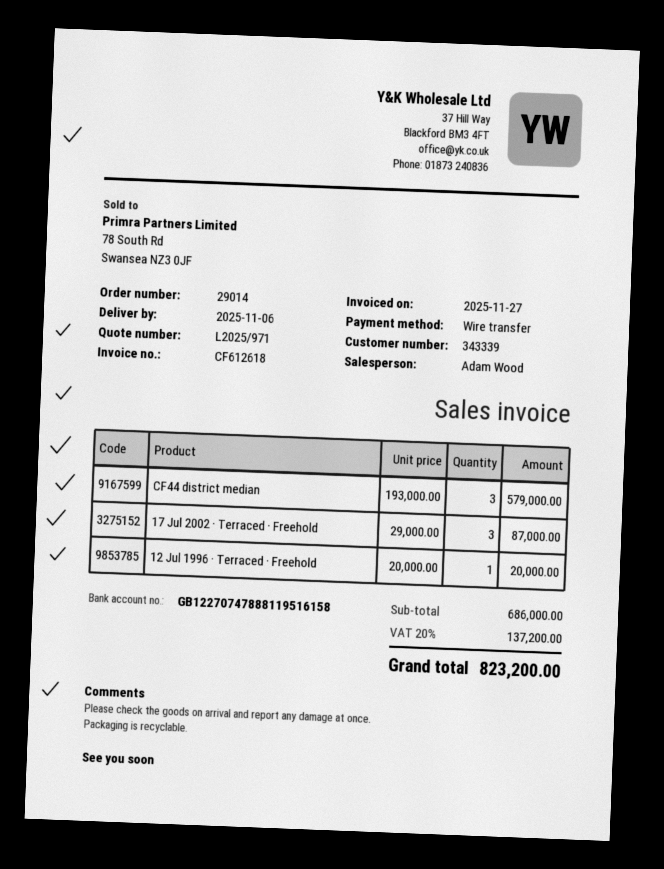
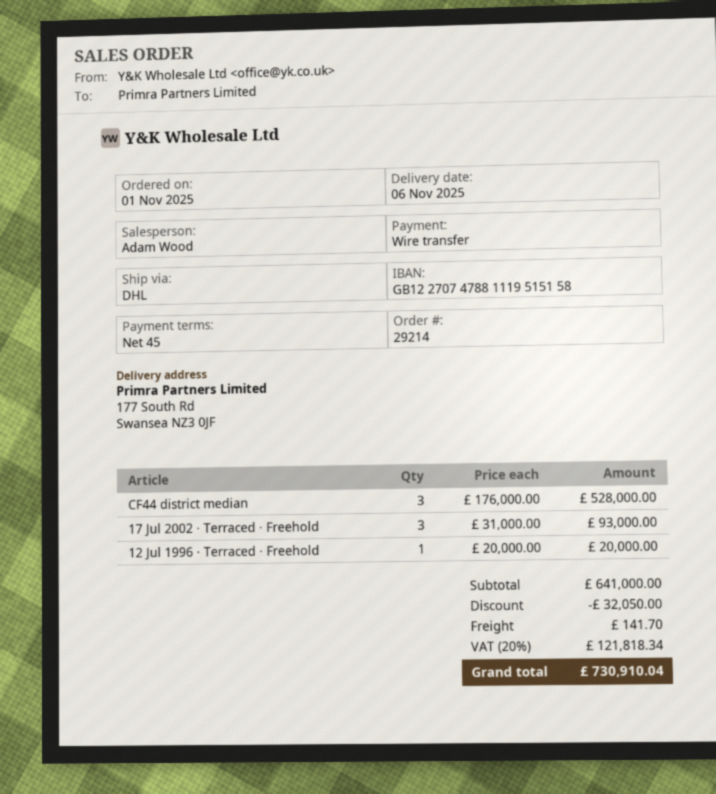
order number: 29014 -> 29214
bank account: GB12270747888119516158 -> GB12270747881119515158
CF44 district median: 3 x 193000.00 = 579000.00 -> 3 x 176000.00 = 528000.00
17 Jul 2002 · Terraced · Freehold: 3 x 29000.00 = 87000.00 -> 3 x 31000.00 = 93000.00
subtotal: 686000.00 -> 641000.00
discount: none -> 32050.00
shipping: none -> 141.70
tax: 20% = 137200.00 -> 20% = 121818.34
total: 823200.00 -> 730910.04

